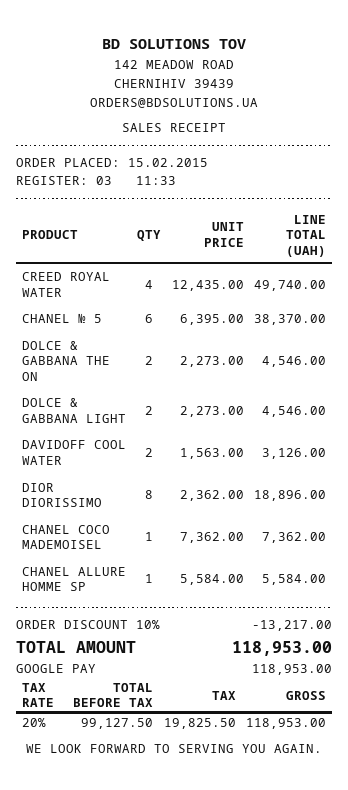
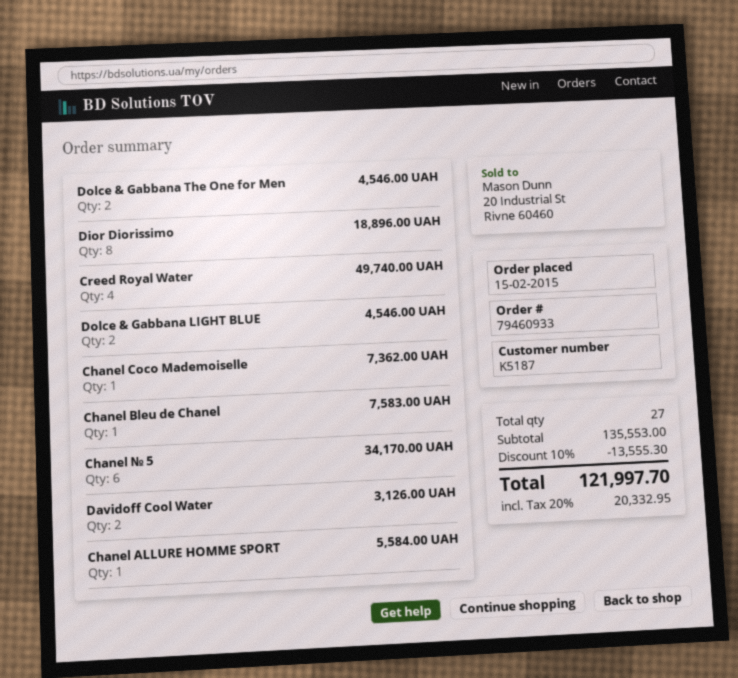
CHANEL № 5: 6 for 38370.00 -> 6 for 34170.00
Chanel Bleu de Chanel: none -> 1 for 7583.00
discount: 10% = 13217.00 -> 10% = 13555.30
tax: 20% = 19825.50 -> 20% = 20332.95
total: 118953.00 -> 121997.70

